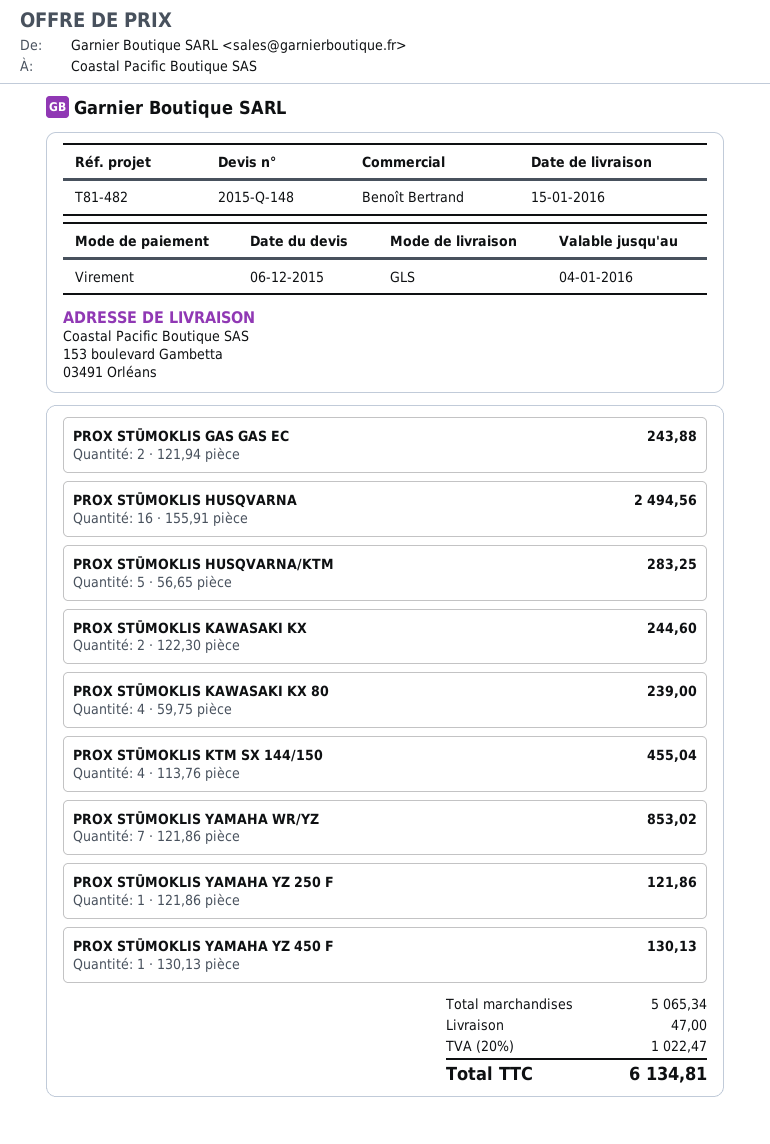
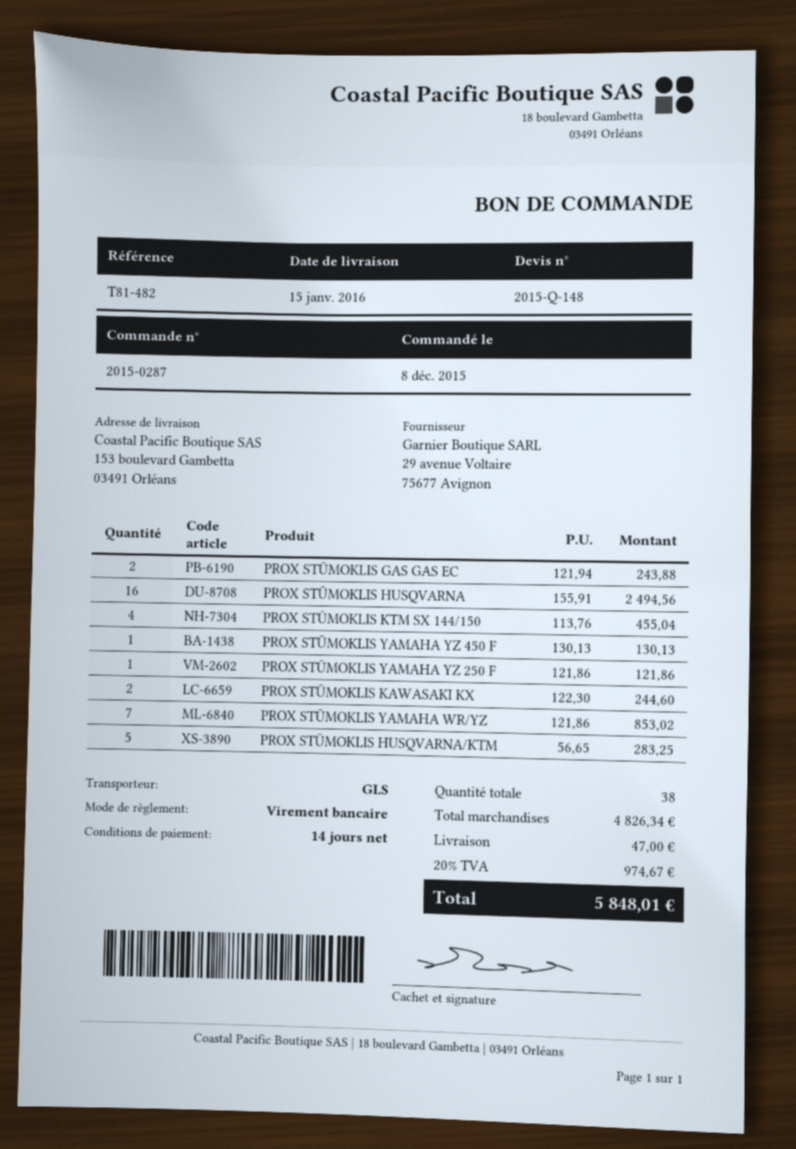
PROX STŪMOKLIS KAWASAKI KX 80: 4 x 59.75 = 239.00 -> none
subtotal: 5065.34 -> 4826.34
tax: 20% = 1022.47 -> 20% = 974.67
total: 6134.81 -> 5848.01

